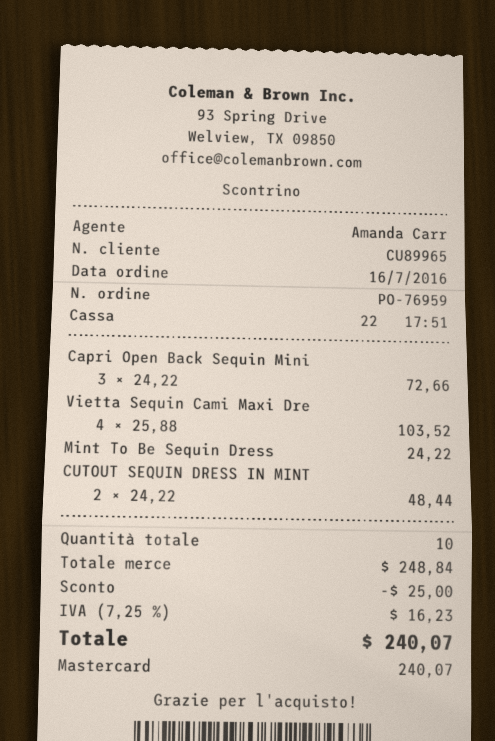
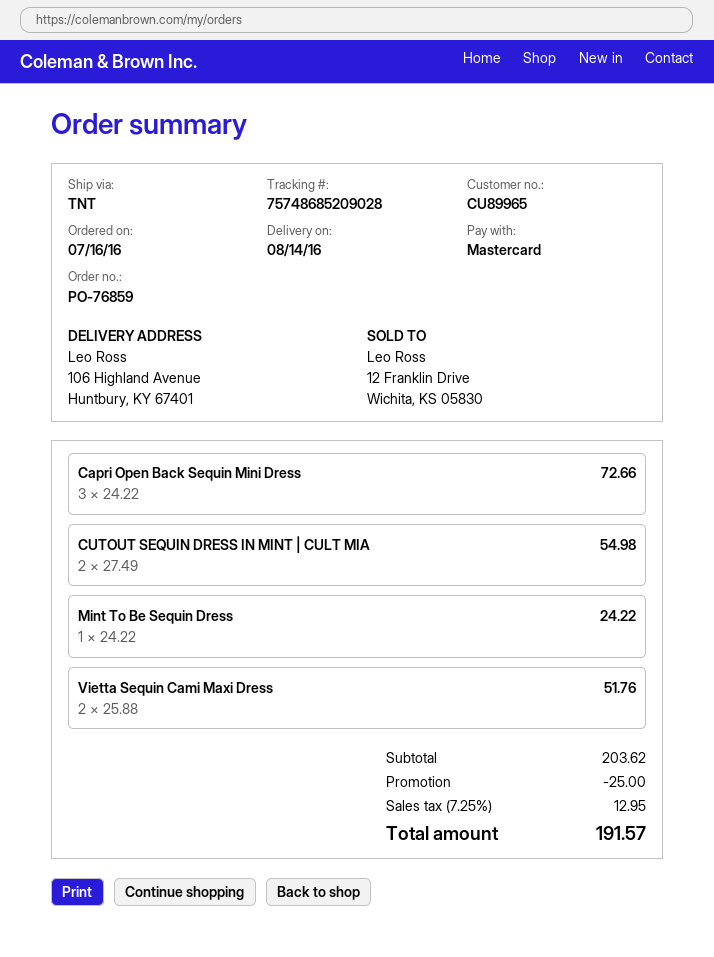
order number: PO-76959 -> PO-76859
Vietta Sequin Cami Maxi Dre: 4 x 25.88 = 103.52 -> 2 x 25.88 = 51.76
CUTOUT SEQUIN DRESS IN MINT: 2 x 24.22 = 48.44 -> 2 x 27.49 = 54.98
subtotal: 248.84 -> 203.62
tax: 7.25% = 16.23 -> 7.25% = 12.95
total: 240.07 -> 191.57

